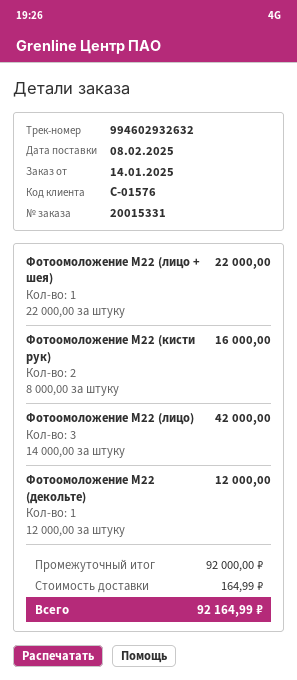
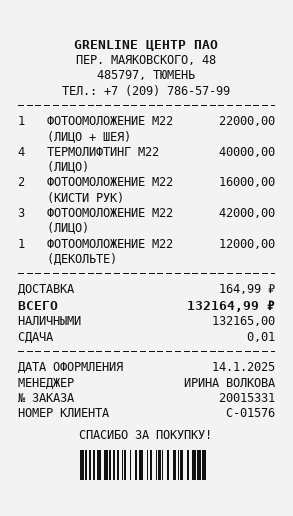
ТЕРМОЛИФТИНГ М22 (ЛИЦО): none -> 4 for 40000.00
total: 92164.99 -> 132164.99

